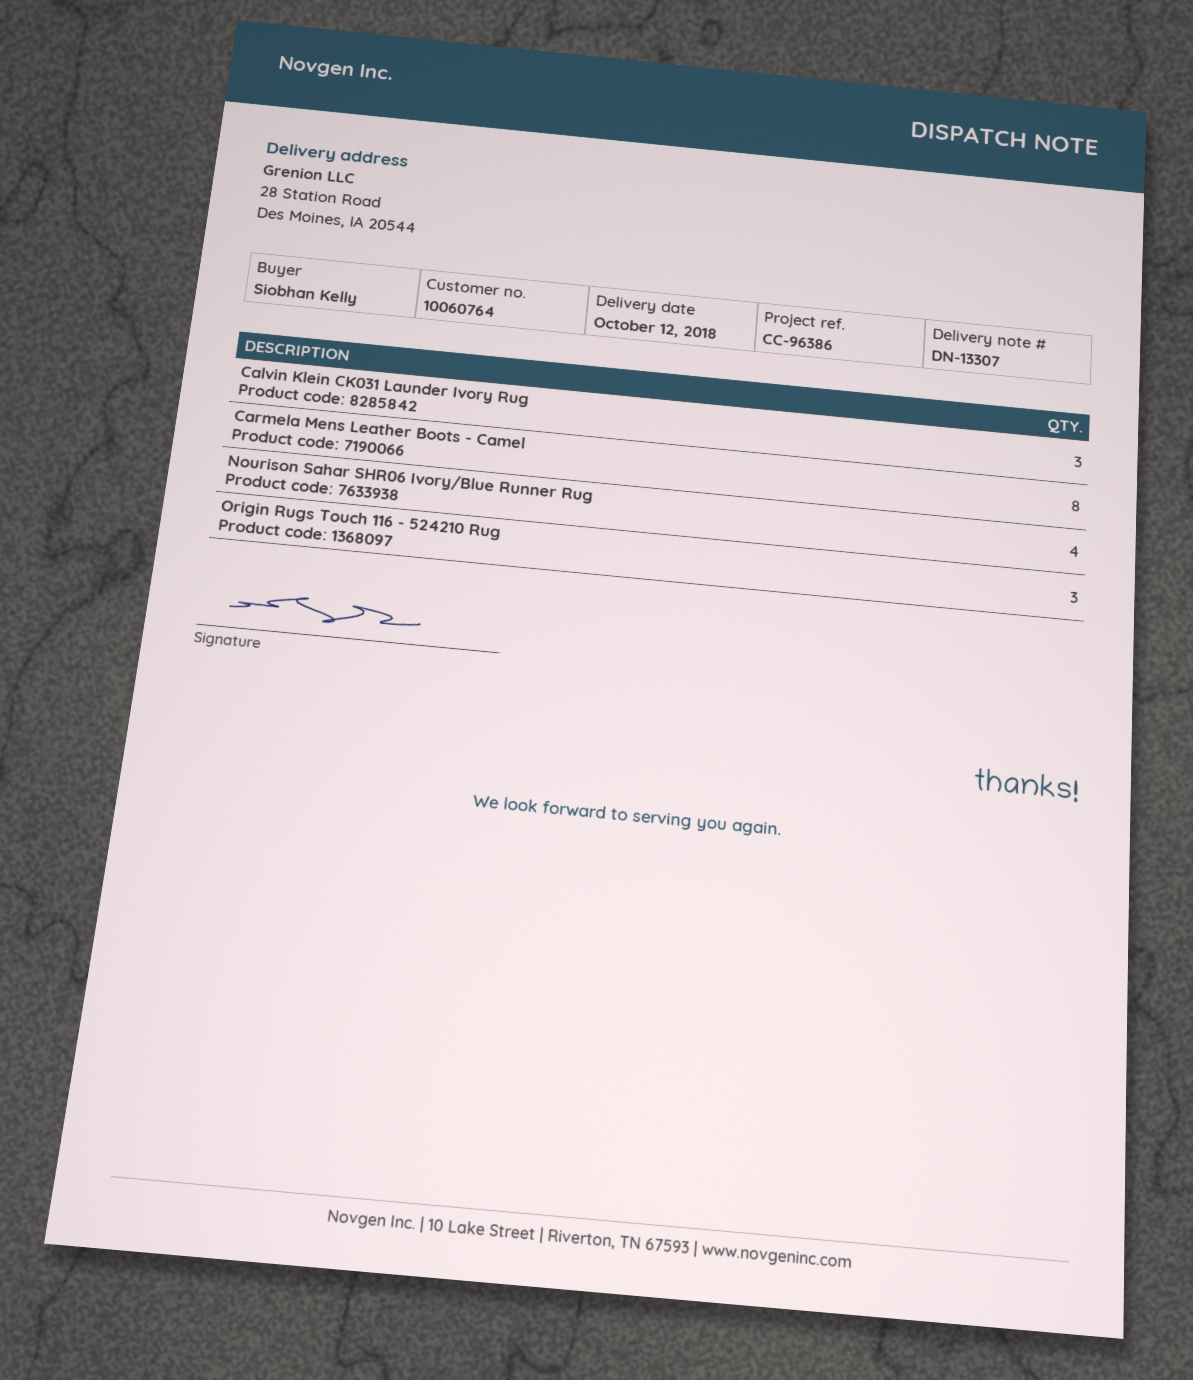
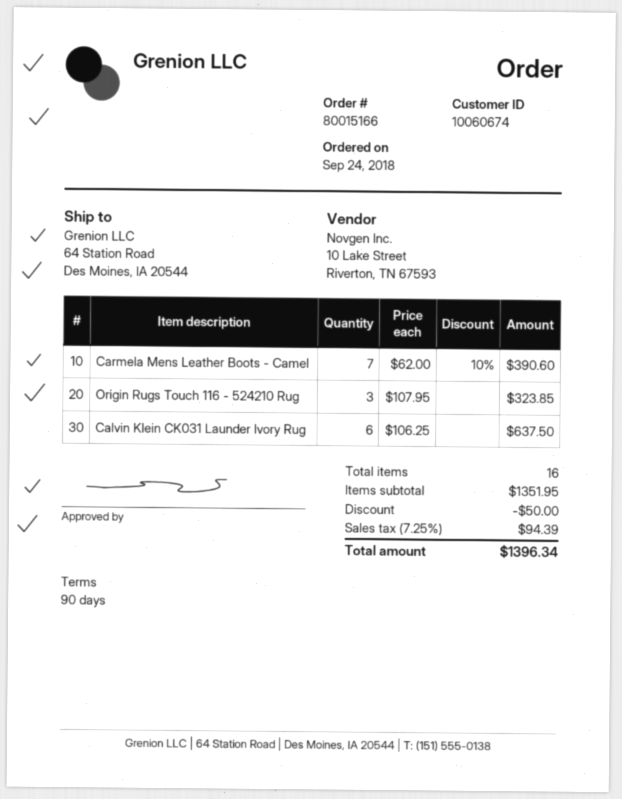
customer number: 10060764 -> 10060674
ship to: 28 Station Road, Des Moines, IA 20544 -> 64 Station Road, Des Moines, IA 20544
Calvin Klein CK031 Launder Ivory Rug: 3 -> 6
Carmela Mens Leather Boots - Camel: 8 -> 7
Nourison Sahar SHR06 Ivory/Blue Runner Rug: 4 -> none

